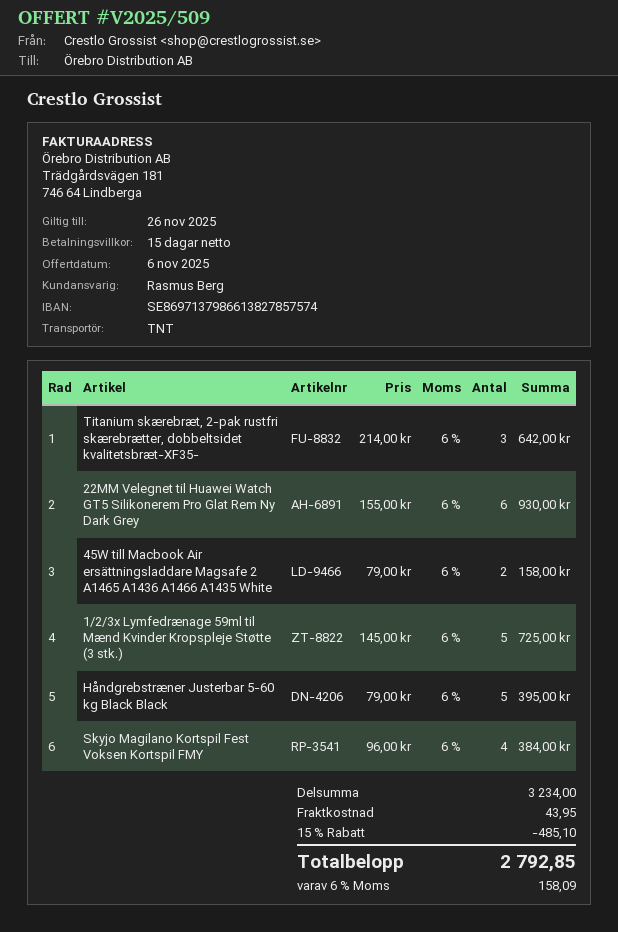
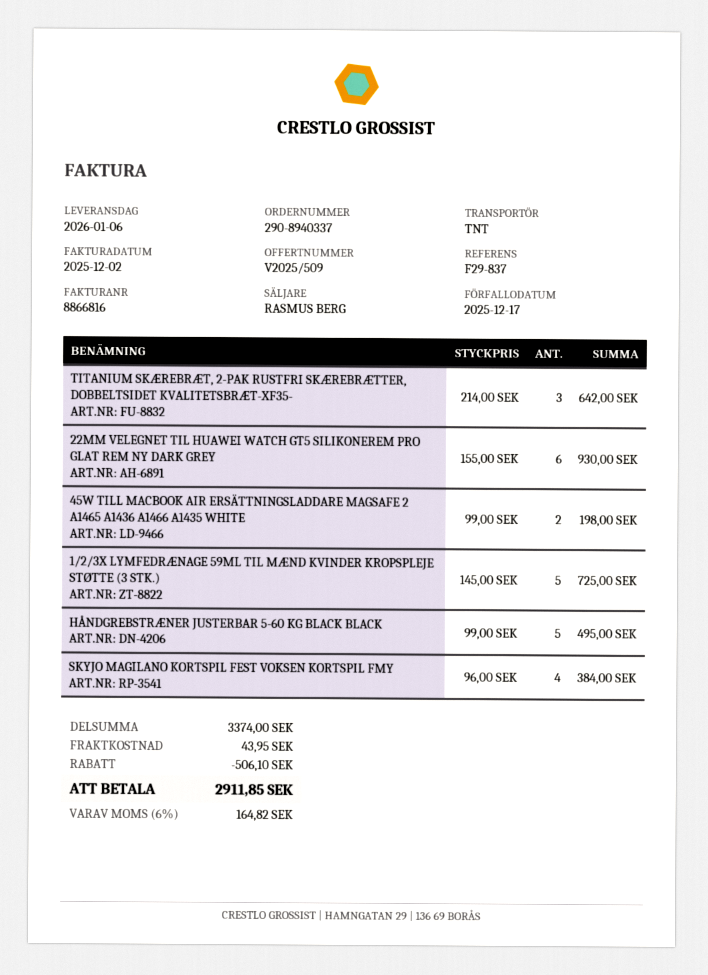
45W till Macbook Air ersättningsladdare Magsafe 2 A1465 A1436 A1466 A1435 White: 2 x 79.00 = 158.00 -> 2 x 99.00 = 198.00
Håndgrebstræner Justerbar 5-60 kg Black Black: 5 x 79.00 = 395.00 -> 5 x 99.00 = 495.00
subtotal: 3234.00 -> 3374.00
discount: 485.10 -> 506.10
tax: 6% = 158.09 -> 6% = 164.82
total: 2792.85 -> 2911.85

